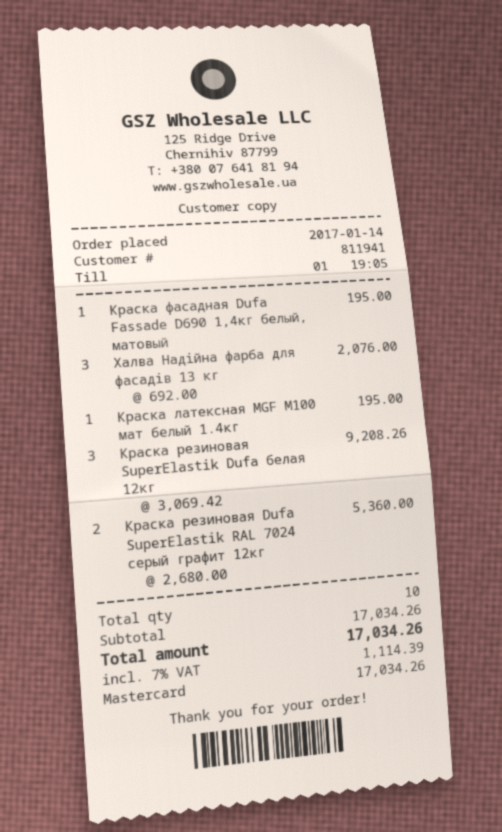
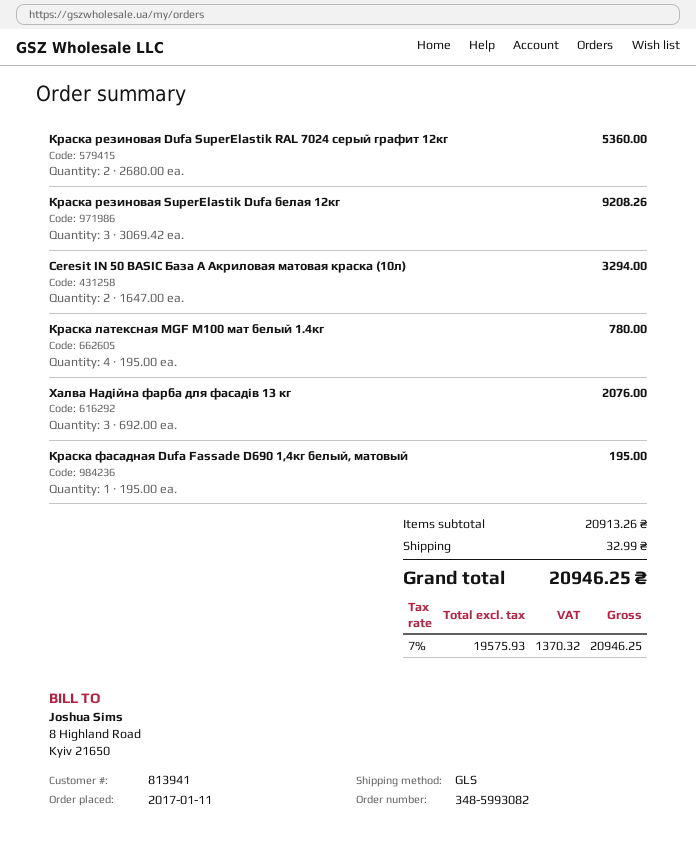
order date: 2017-01-14 -> 2017-01-11
customer number: 811941 -> 813941
Краска латексная MGF М100 мат белый 1.4кг: 1 x 195.00 = 195.00 -> 4 x 195.00 = 780.00
Ceresit IN 50 BASIC База А Акриловая матовая краска (10л): none -> 2 x 1647.00 = 3294.00
subtotal: 17034.26 -> 20913.26
shipping: none -> 32.99
tax: 7% = 1114.39 -> 7% = 1370.32
total: 17034.26 -> 20946.25

